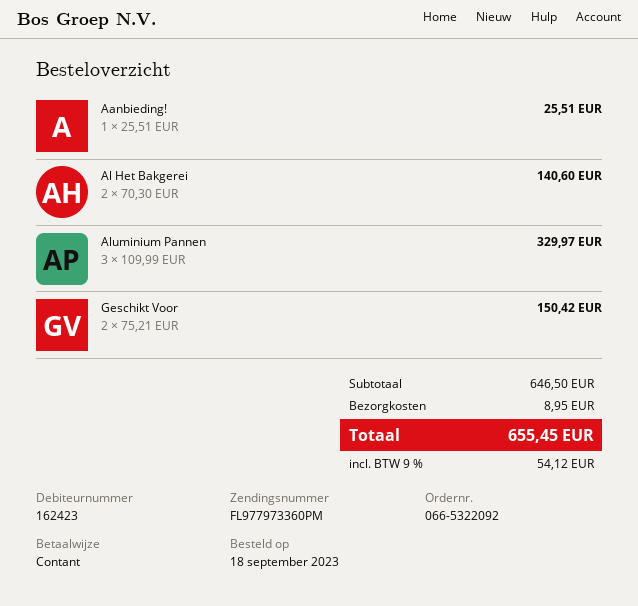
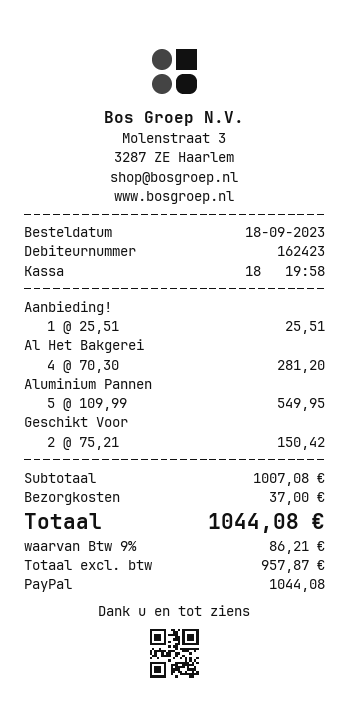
payment method: cash -> PayPal
Al Het Bakgerei: 2 x 70.30 = 140.60 -> 4 x 70.30 = 281.20
Aluminium Pannen: 3 x 109.99 = 329.97 -> 5 x 109.99 = 549.95
subtotal: 646.50 -> 1007.08
shipping: 8.95 -> 37.00
tax: 9% = 54.12 -> 9% = 86.21
total: 655.45 -> 1044.08

